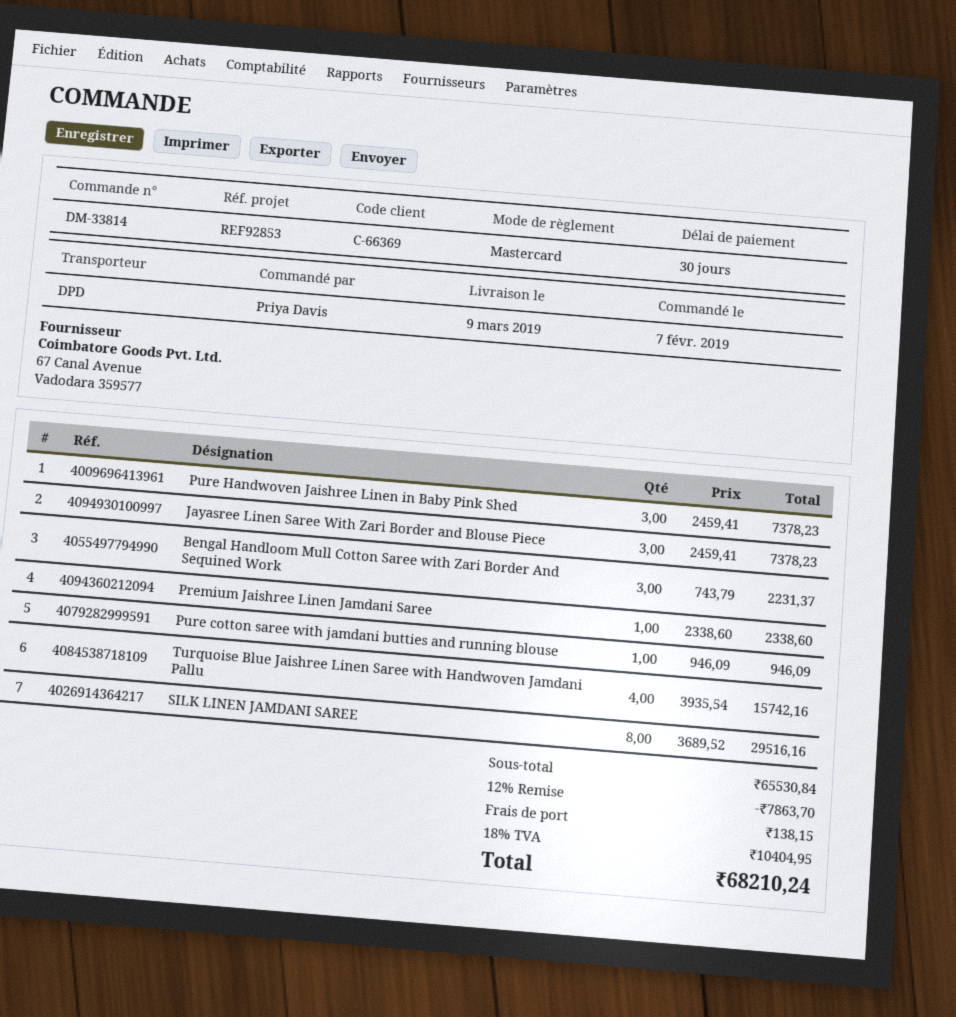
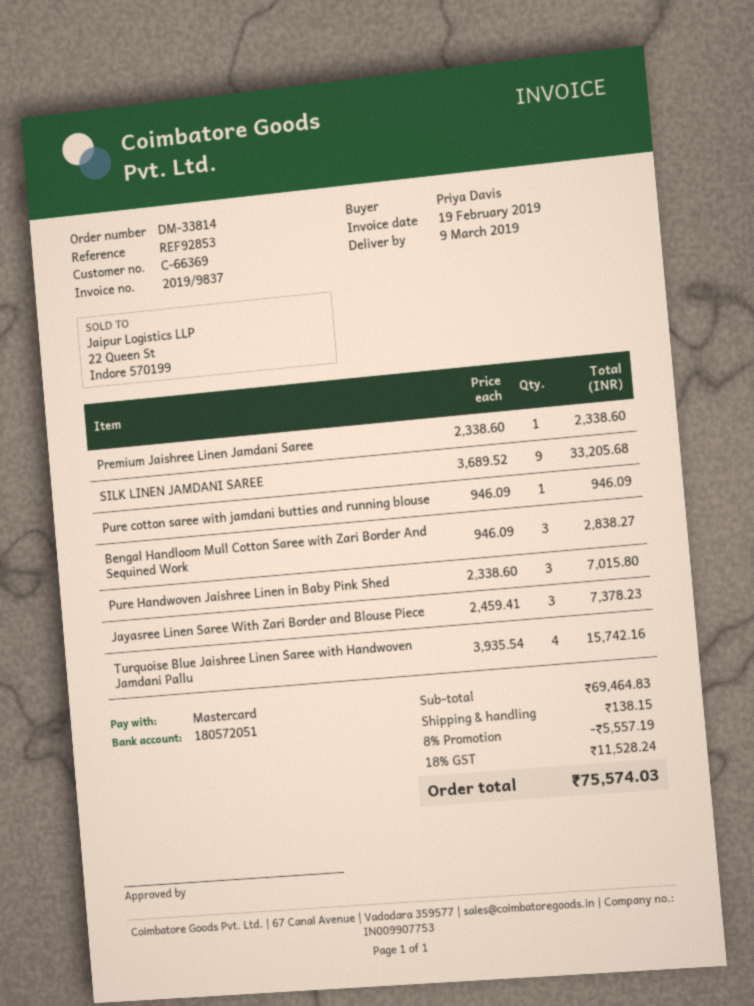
Pure Handwoven Jaishree Linen in Baby Pink Shed: 3 x 2459.41 = 7378.23 -> 3 x 2338.60 = 7015.80
Bengal Handloom Mull Cotton Saree with Zari Border And Sequined Work: 3 x 743.79 = 2231.37 -> 3 x 946.09 = 2838.27
SILK LINEN JAMDANI SAREE: 8 x 3689.52 = 29516.16 -> 9 x 3689.52 = 33205.68
subtotal: 65530.84 -> 69464.83
discount: 12% = 7863.70 -> 8% = 5557.19
tax: 18% = 10404.95 -> 18% = 11528.24
total: 68210.24 -> 75574.03

